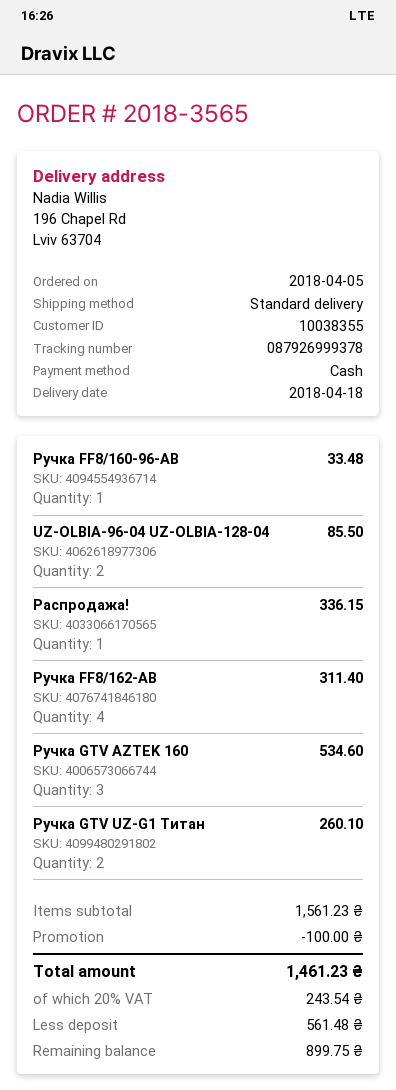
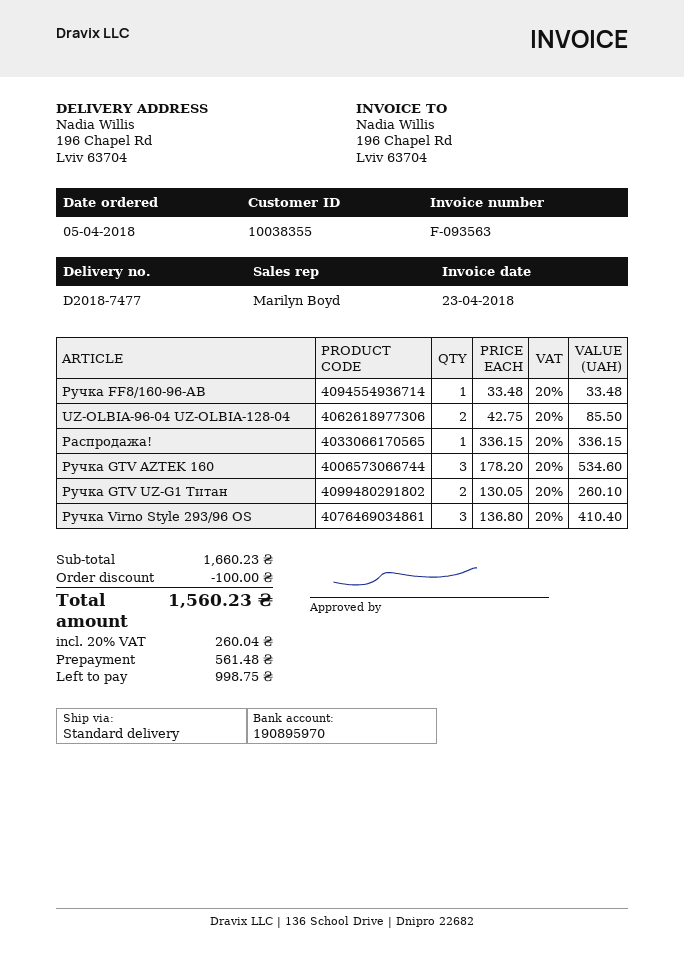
Ручка FF8/162-AB: 4 for 311.40 -> none
Ручка Virno Style 293/96 OS: none -> 3 for 410.40
subtotal: 1561.23 -> 1660.23
tax: 20% = 243.54 -> 20% = 260.04
total: 1461.23 -> 1560.23
balance: 899.75 -> 998.75

